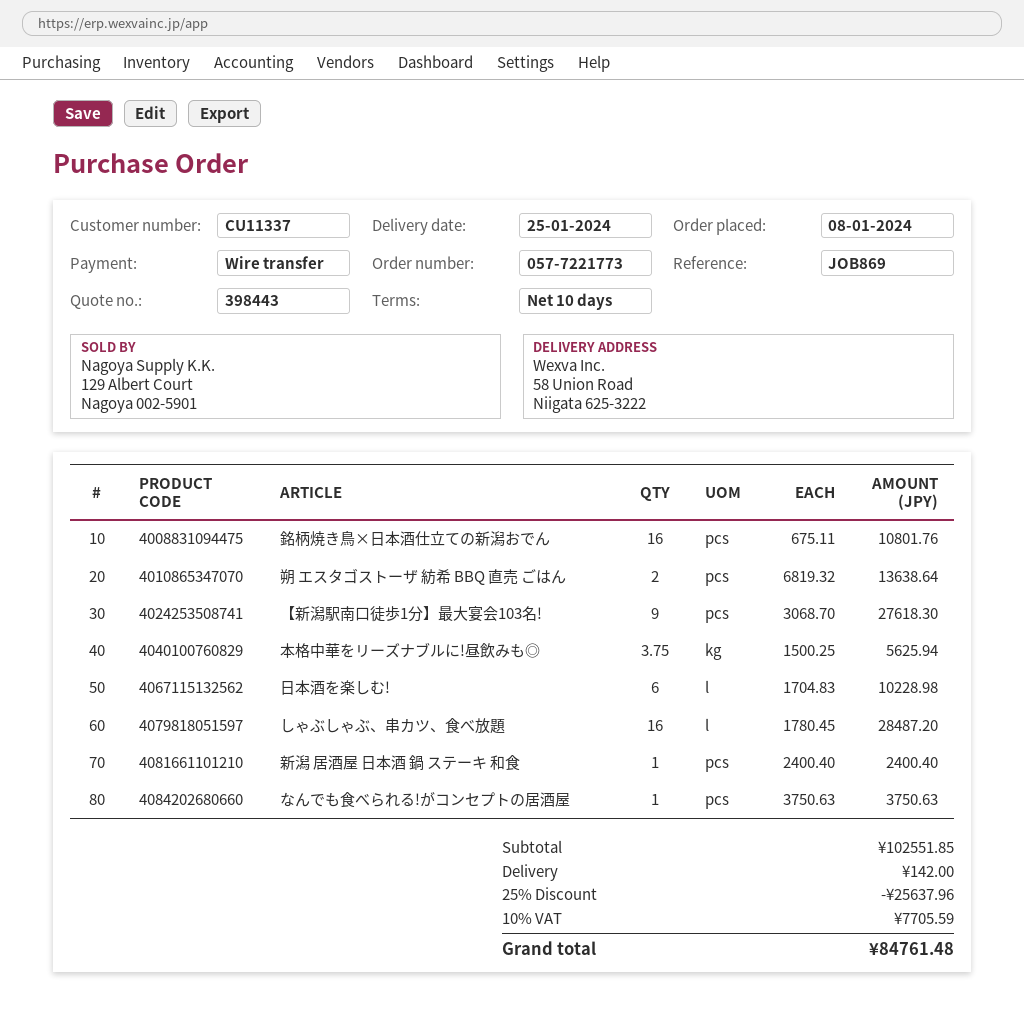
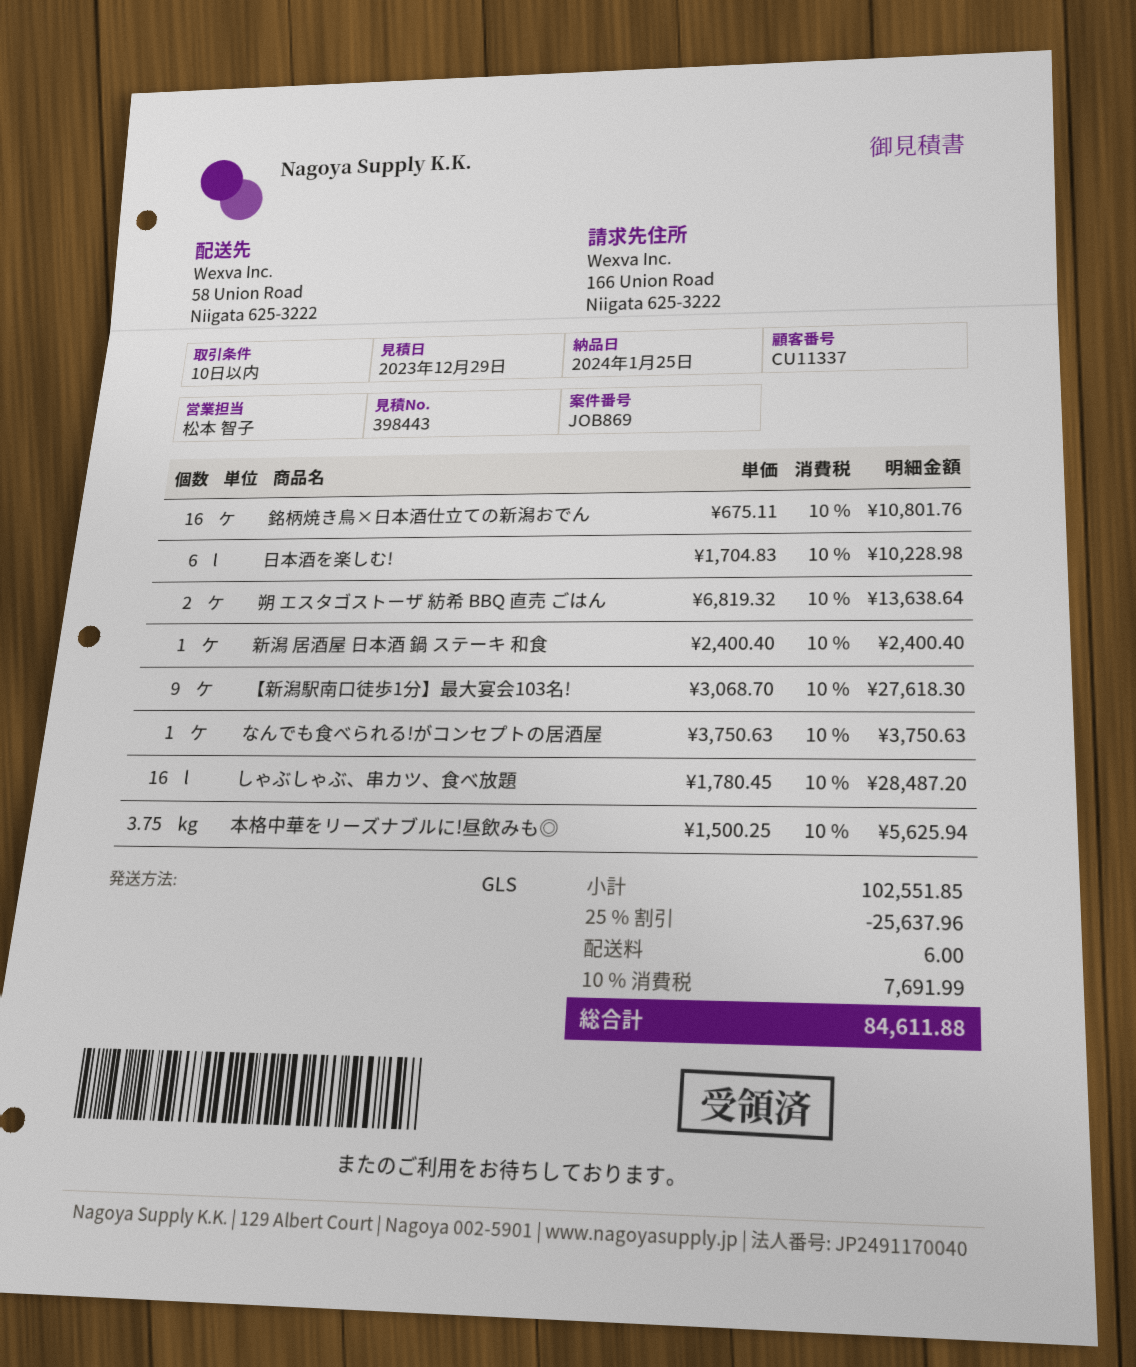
shipping: 142.00 -> 6.00
tax: 10% = 7705.59 -> 10% = 7691.99
total: 84761.48 -> 84611.88

